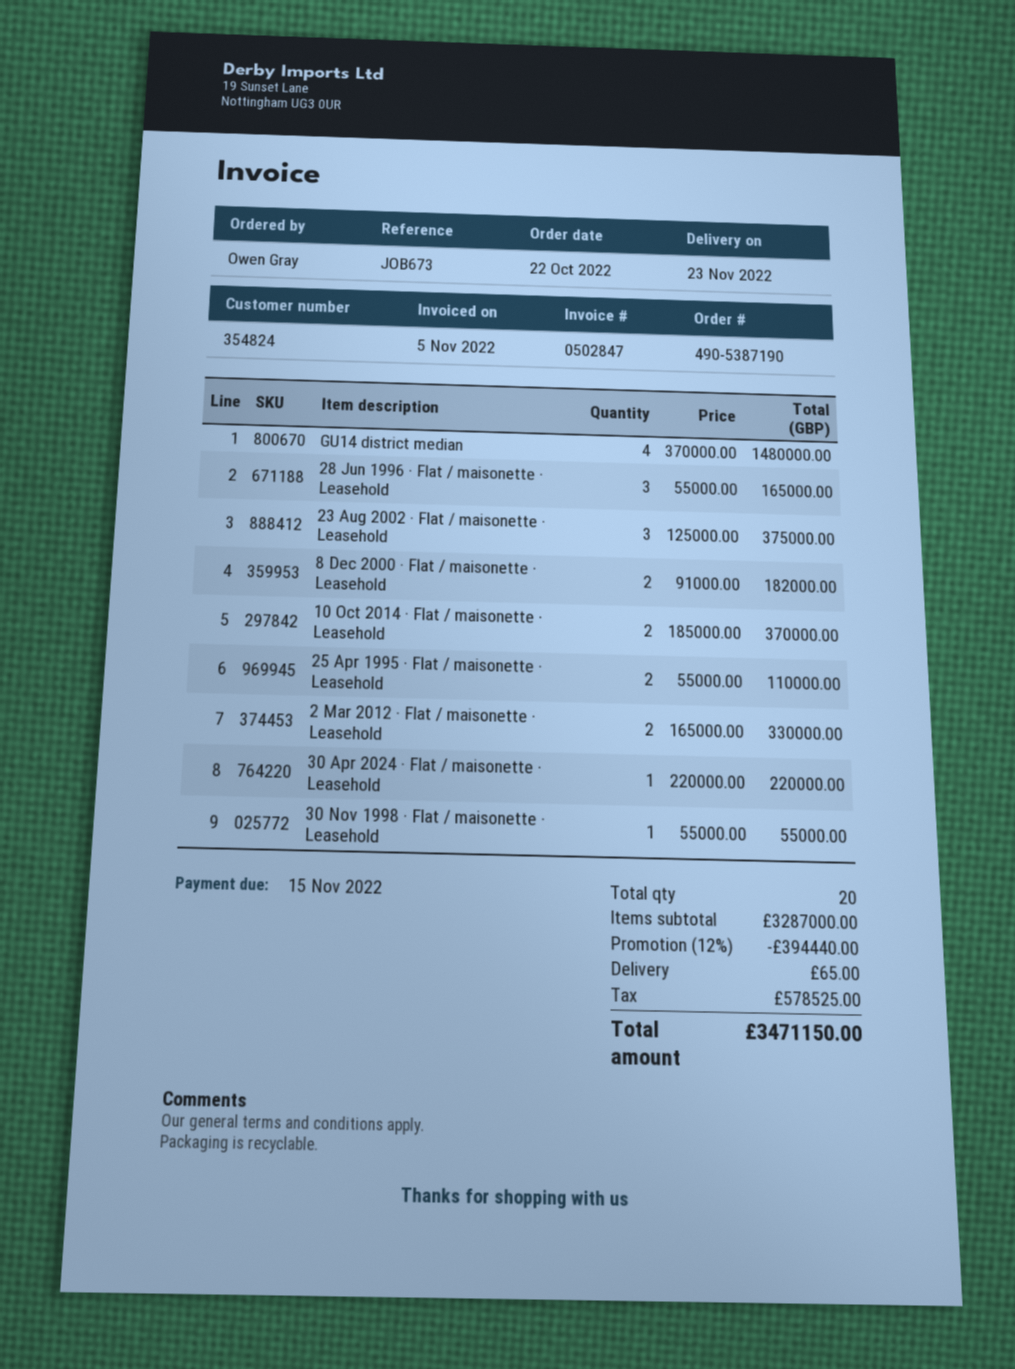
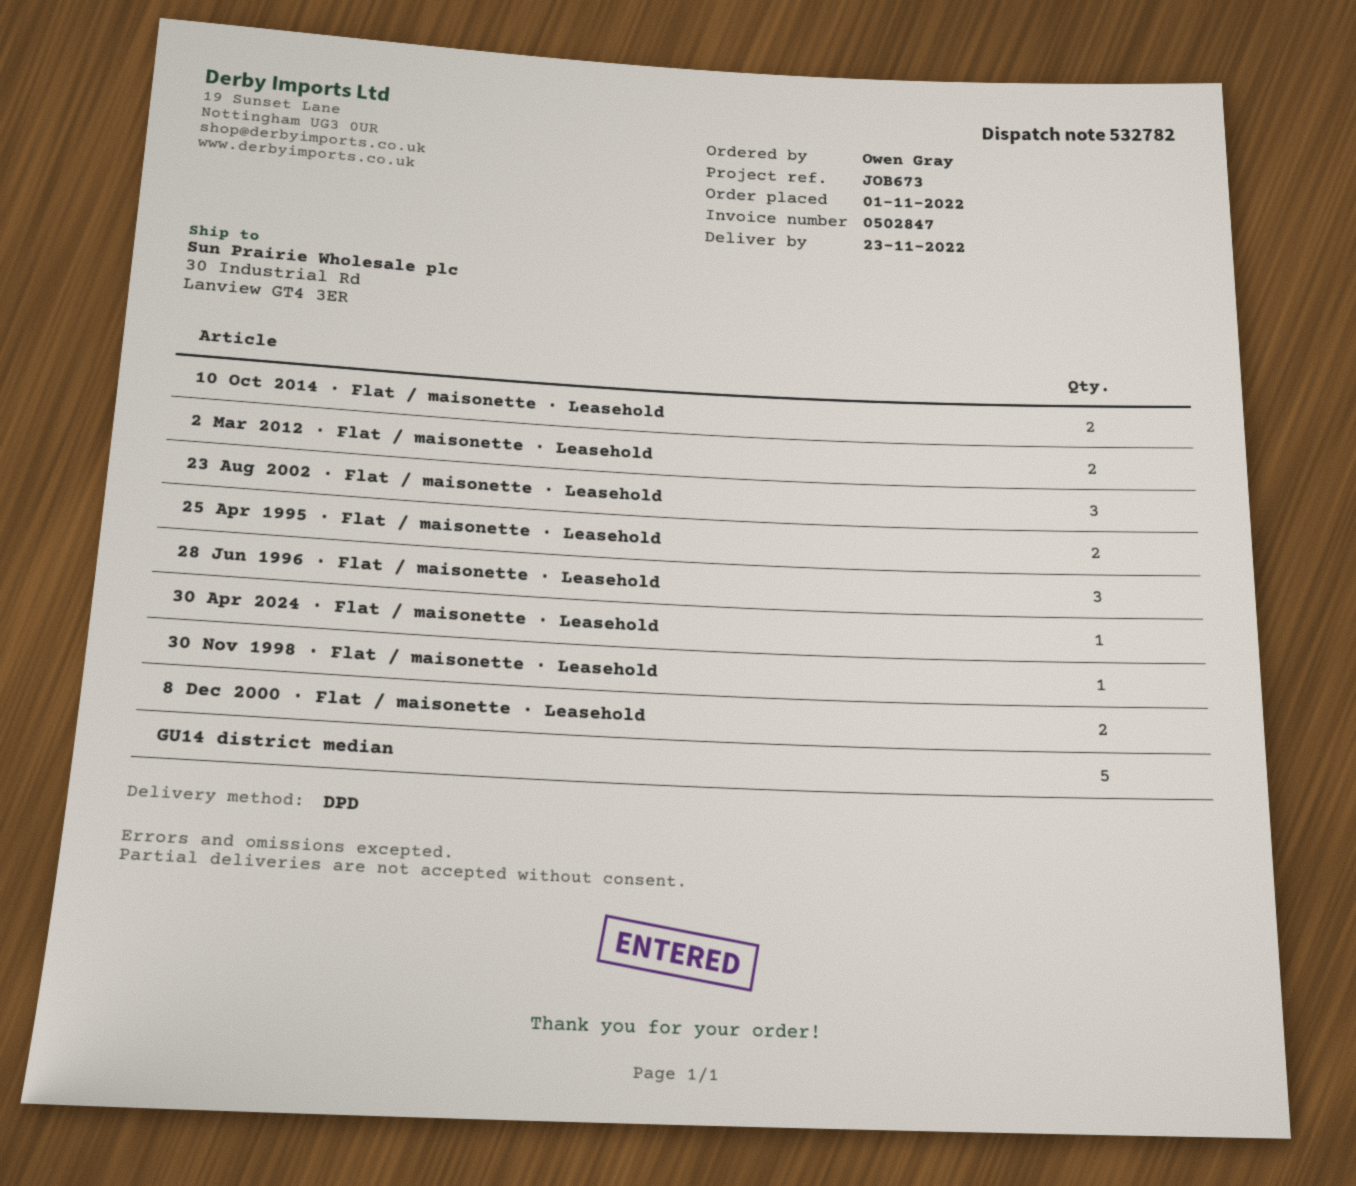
order date: 2022-10-22 -> 2022-11-01
GU14 district median: 4 -> 5

